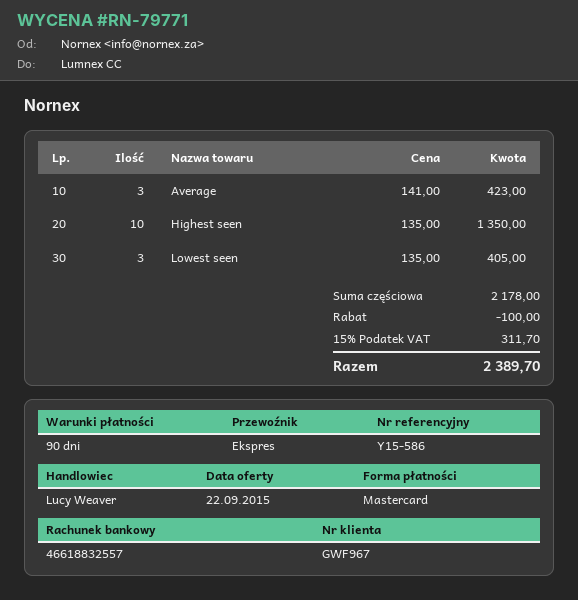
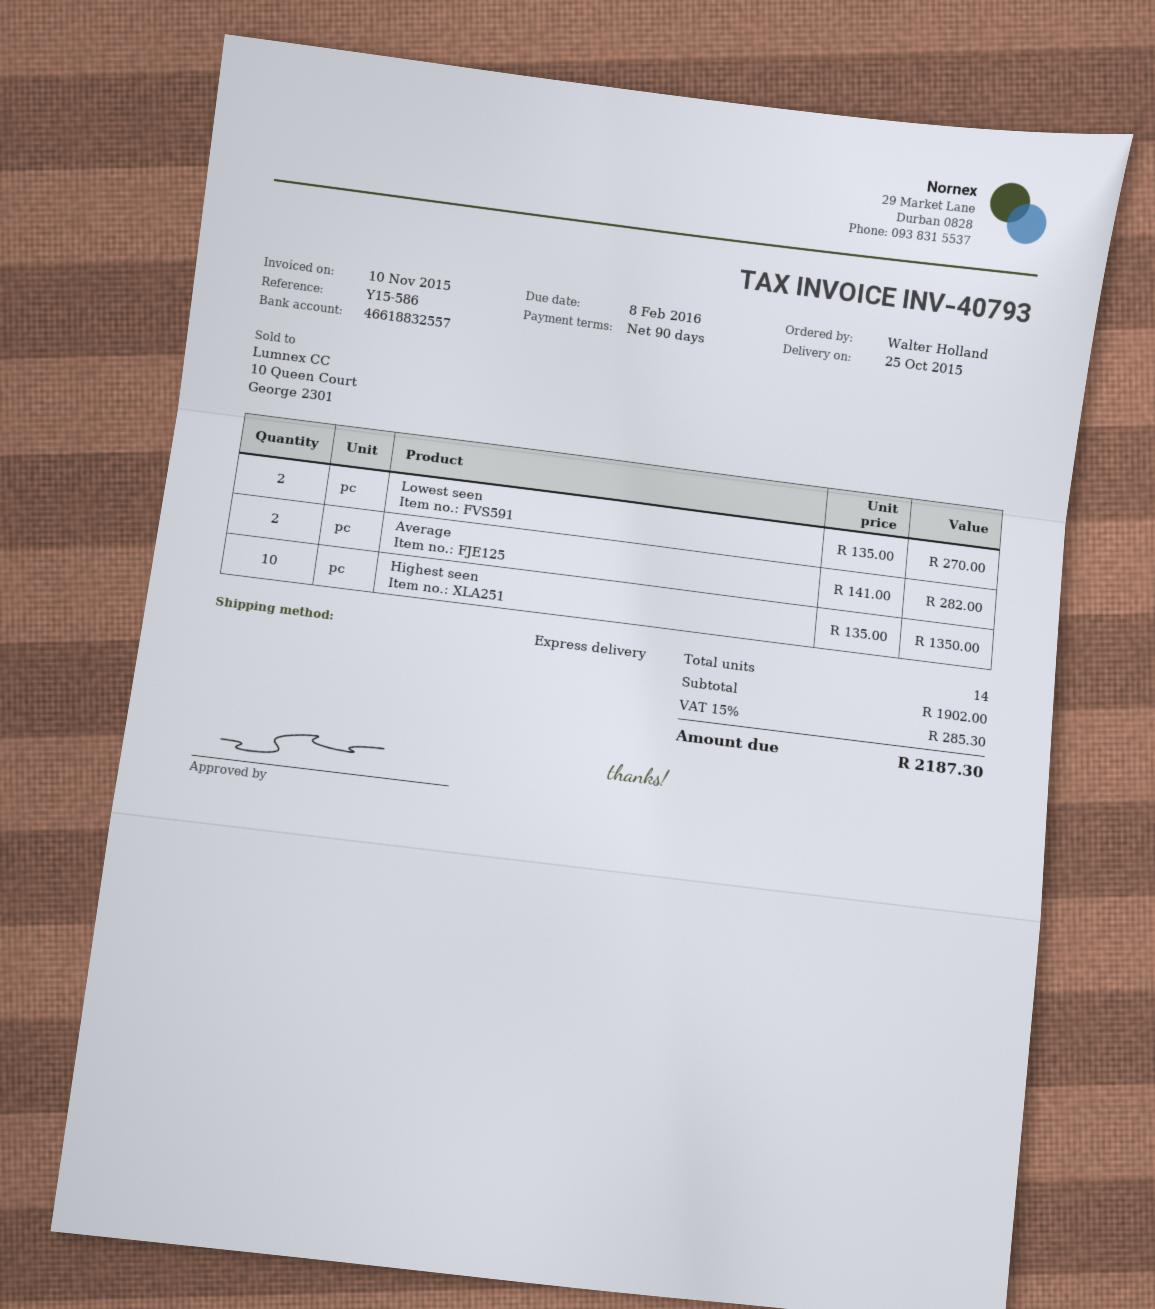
Average: 3 x 141.00 = 423.00 -> 2 x 141.00 = 282.00
Lowest seen: 3 x 135.00 = 405.00 -> 2 x 135.00 = 270.00
subtotal: 2178.00 -> 1902.00
discount: 100.00 -> none
tax: 15% = 311.70 -> 15% = 285.30
total: 2389.70 -> 2187.30

